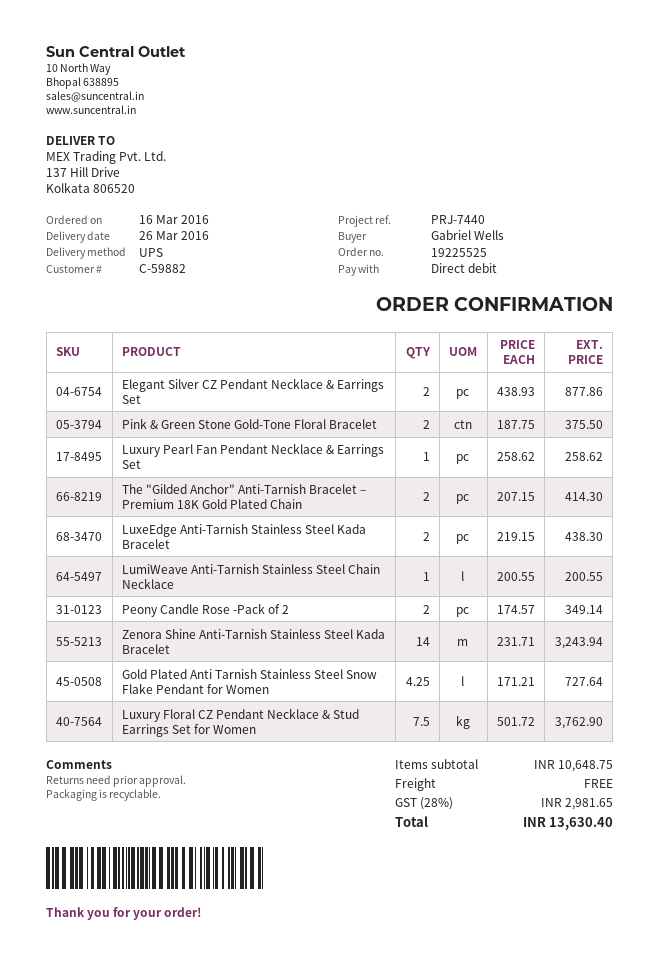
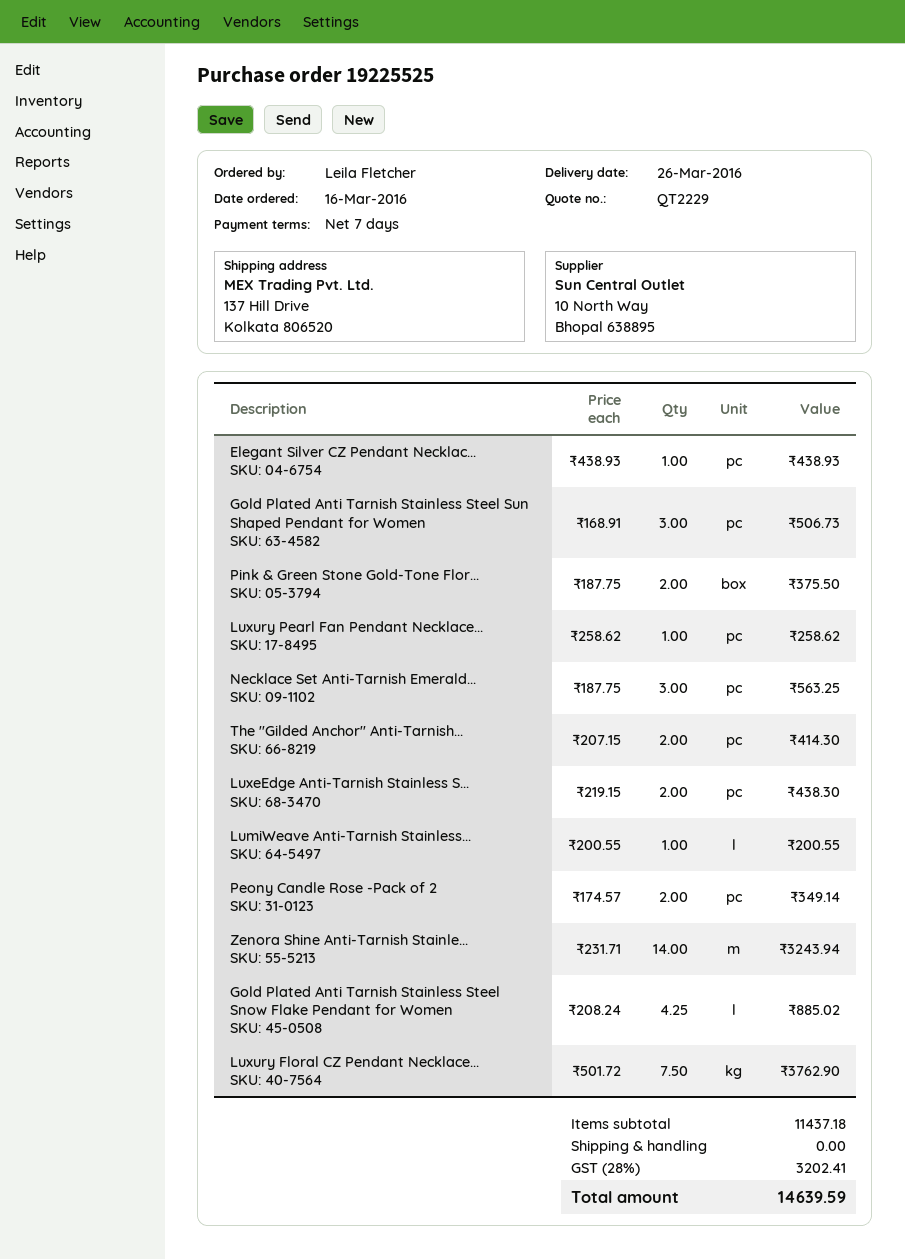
ordered by: Gabriel Wells -> Leila Fletcher
Elegant Silver CZ Pendant Necklace & Earrings Set: 2 x 438.93 = 877.86 -> 1 x 438.93 = 438.93
Gold Plated Anti Tarnish Stainless Steel Snow Flake Pendant for Women: 4.25 x 171.21 = 727.64 -> 4.25 x 208.24 = 885.02
Gold Plated Anti Tarnish Stainless Steel Sun Shaped Pendant for Women: none -> 3 x 168.91 = 506.73
Necklace Set Anti-Tarnish Emerald...: none -> 3 x 187.75 = 563.25
subtotal: 10648.75 -> 11437.18
tax: 28% = 2981.65 -> 28% = 3202.41
total: 13630.40 -> 14639.59

